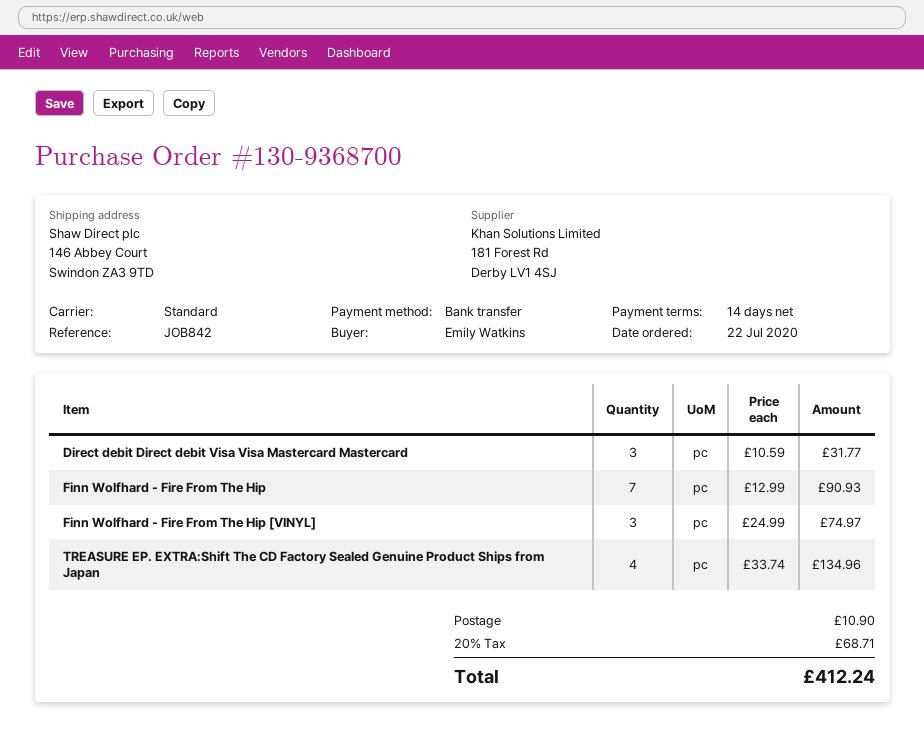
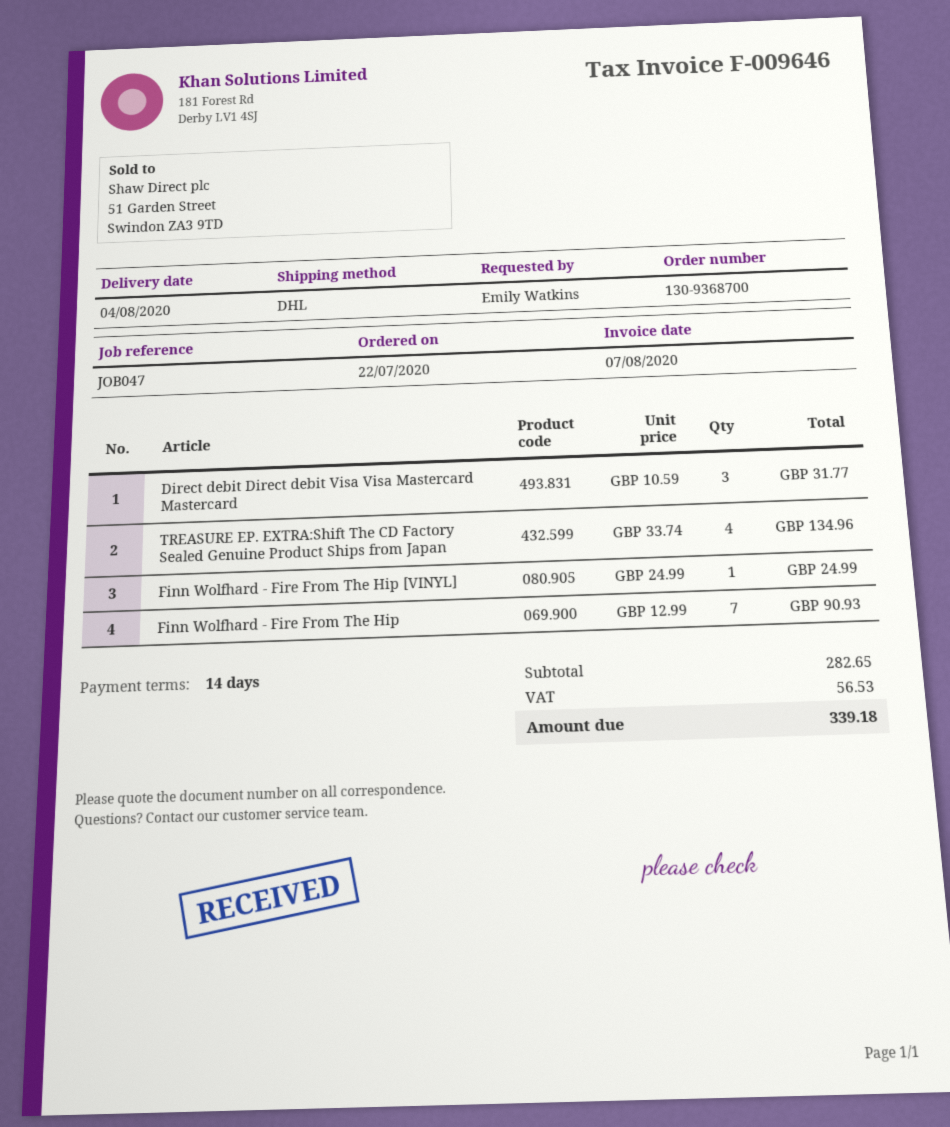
reference: JOB842 -> JOB047
shipping method: standard -> DHL
Finn Wolfhard - Fire From The Hip [VINYL]: 3 x 24.99 = 74.97 -> 1 x 24.99 = 24.99
shipping: 10.90 -> none
tax: 68.71 -> 56.53
total: 412.24 -> 339.18

